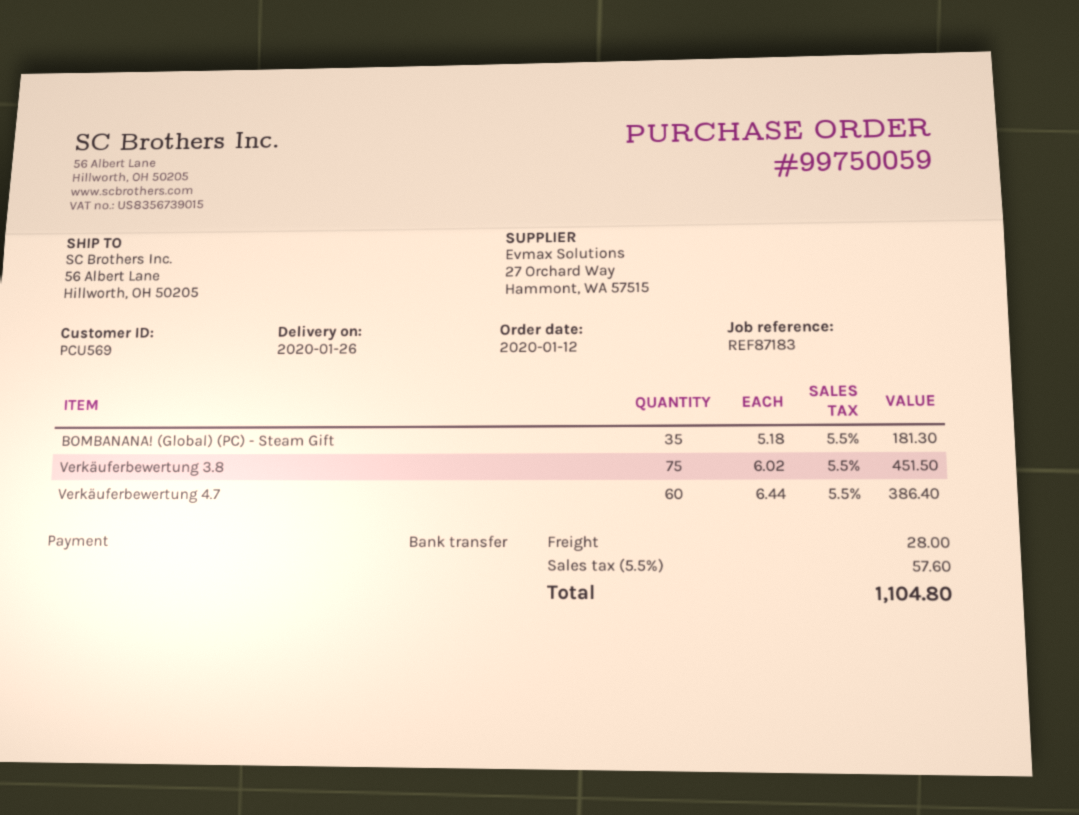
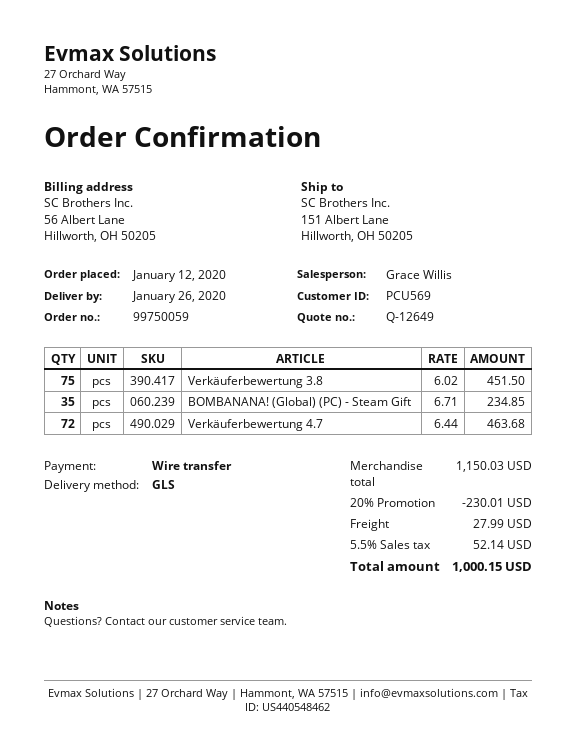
ship to: 56 Albert Lane, Hillworth, OH 50205 -> 151 Albert Lane, Hillworth, OH 50205
BOMBANANA! (Global) (PC) - Steam Gift: 35 x 5.18 = 181.30 -> 35 x 6.71 = 234.85
Verkäuferbewertung 4.7: 60 x 6.44 = 386.40 -> 72 x 6.44 = 463.68
discount: none -> 20% = 230.01
shipping: 28.00 -> 27.99
tax: 5.5% = 57.60 -> 5.5% = 52.14
total: 1104.80 -> 1000.15

